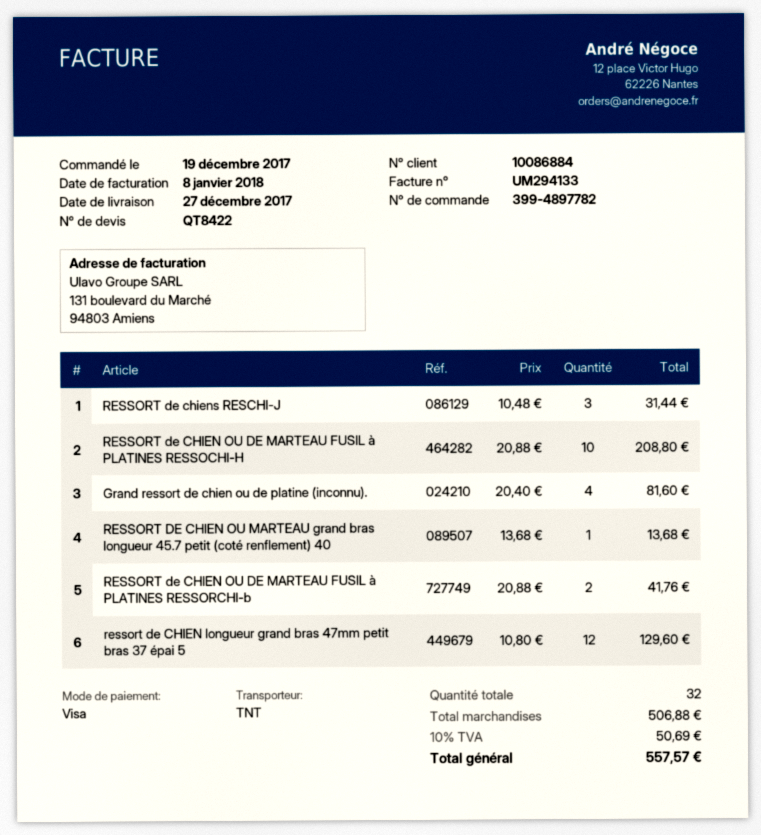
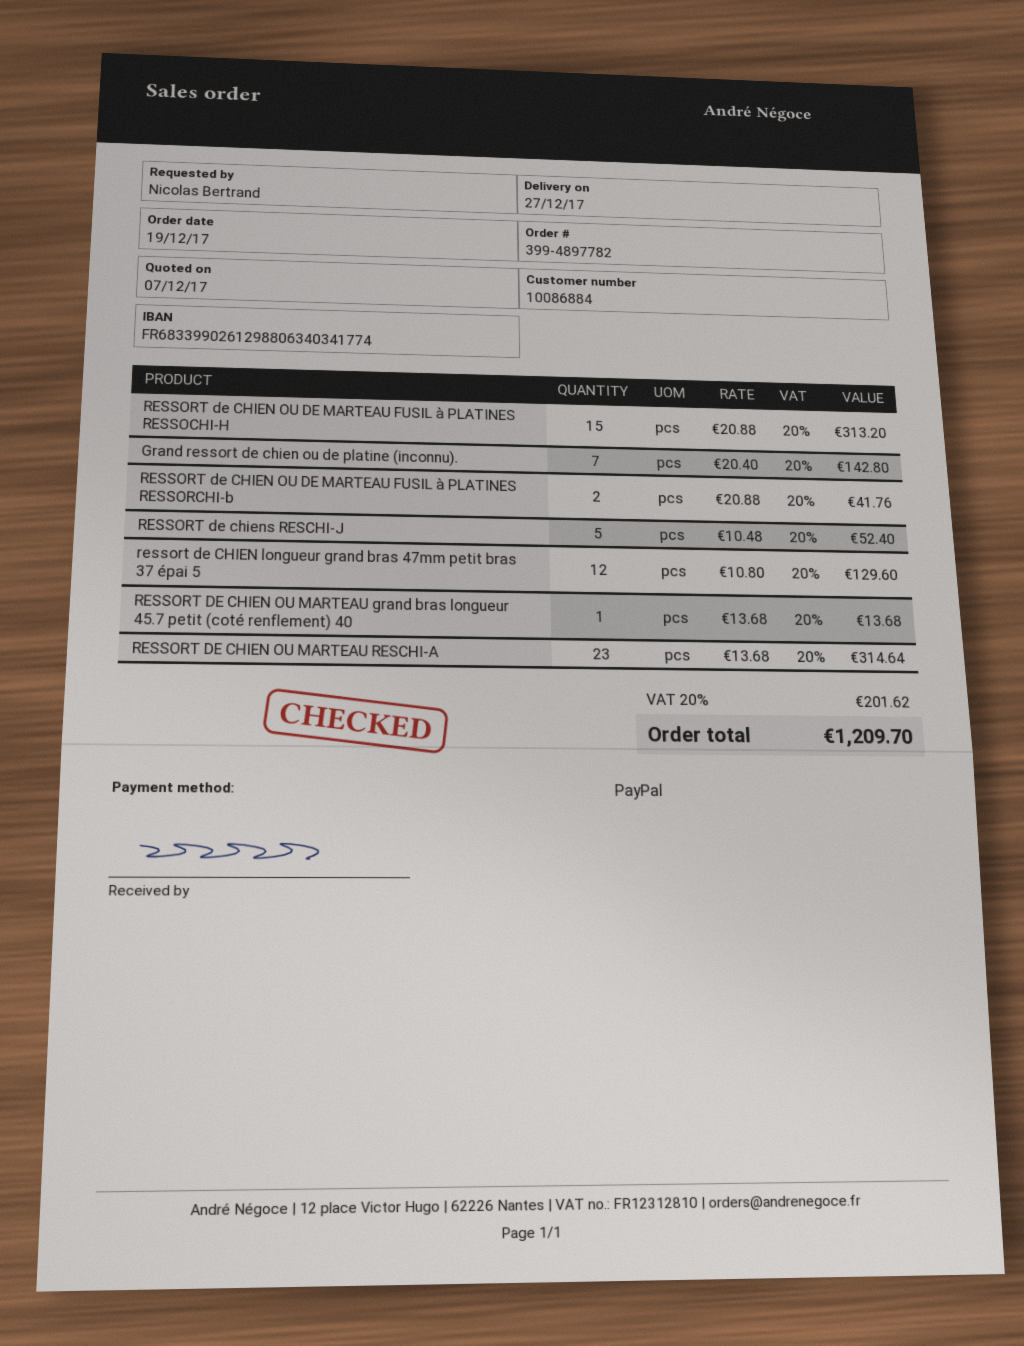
payment method: Visa -> PayPal
RESSORT de chiens RESCHI-J: 3 x 10.48 = 31.44 -> 5 x 10.48 = 52.40
RESSORT de CHIEN OU DE MARTEAU FUSIL à PLATINES RESSOCHI-H: 10 x 20.88 = 208.80 -> 15 x 20.88 = 313.20
Grand ressort de chien ou de platine (inconnu).: 4 x 20.40 = 81.60 -> 7 x 20.40 = 142.80
RESSORT DE CHIEN OU MARTEAU RESCHI-A: none -> 23 x 13.68 = 314.64
tax: 10% = 50.69 -> 20% = 201.62
total: 557.57 -> 1209.70

